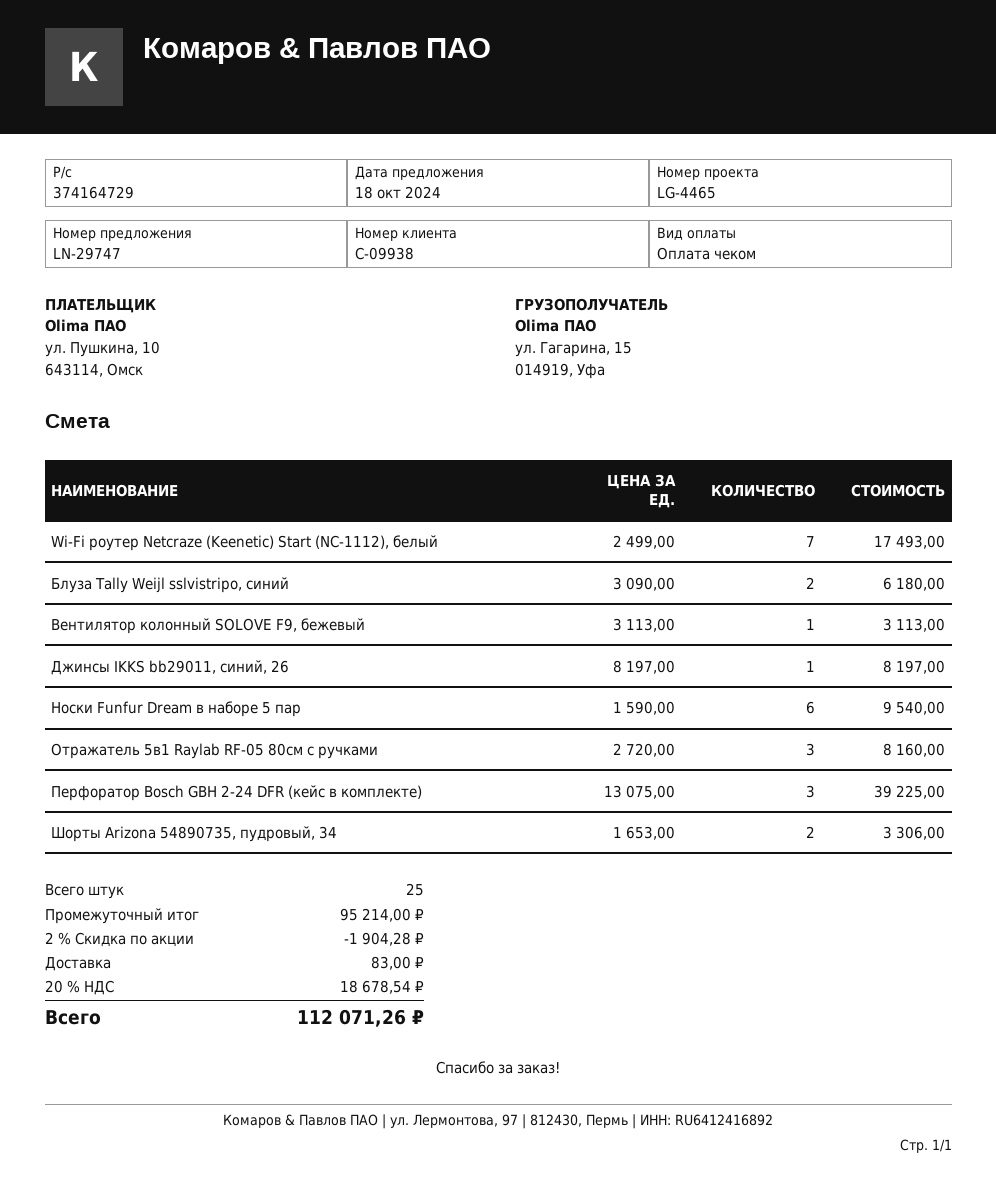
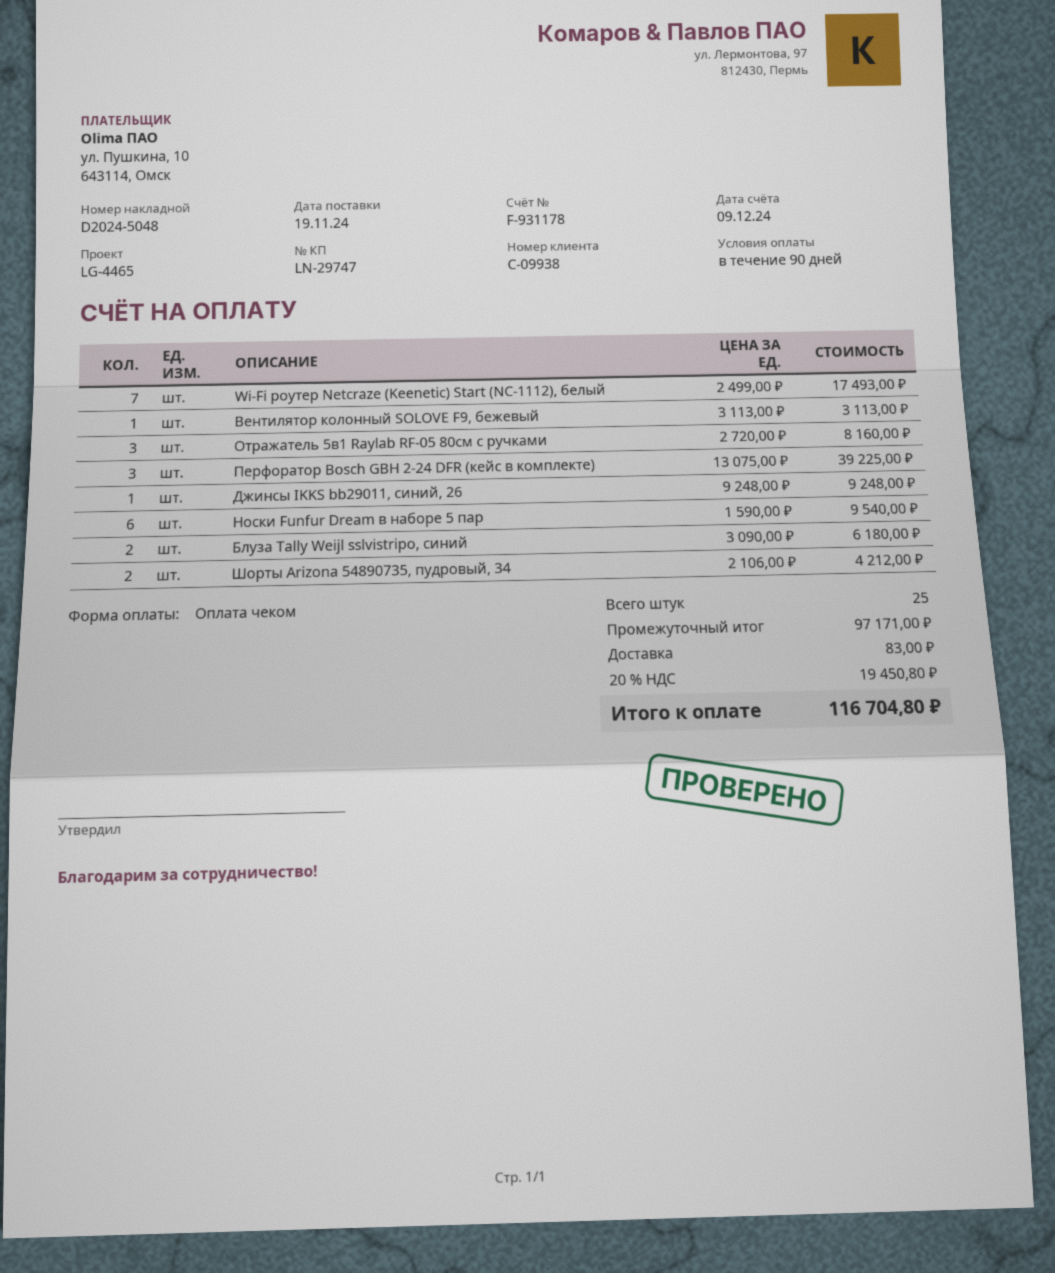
Джинсы IKKS bb29011, синий, 26: 1 x 8197.00 = 8197.00 -> 1 x 9248.00 = 9248.00
Шорты Arizona 54890735, пудровый, 34: 2 x 1653.00 = 3306.00 -> 2 x 2106.00 = 4212.00
subtotal: 95214.00 -> 97171.00
discount: 2% = 1904.28 -> none
tax: 20% = 18678.54 -> 20% = 19450.80
total: 112071.26 -> 116704.80

